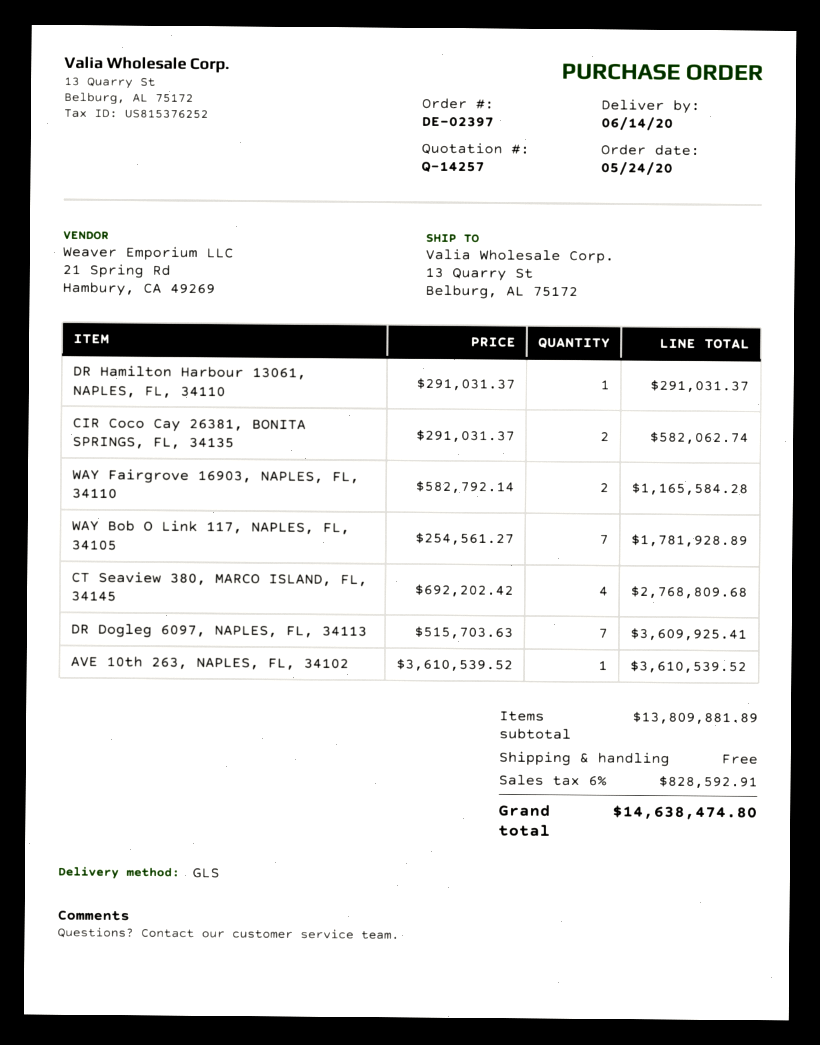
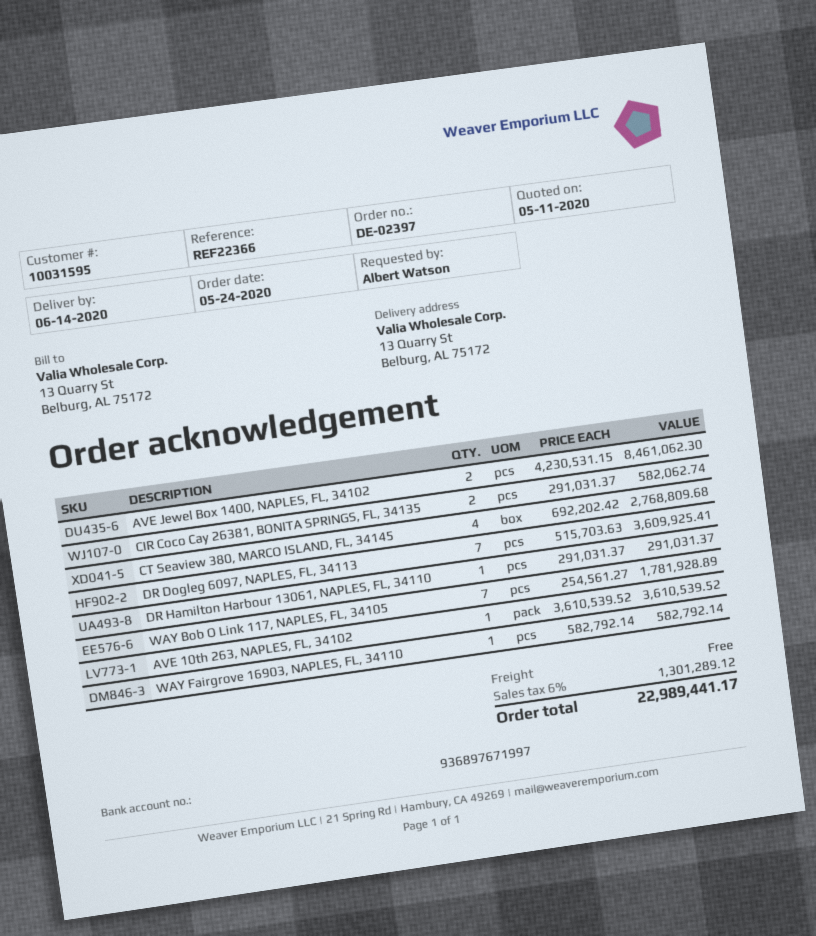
WAY Fairgrove 16903, NAPLES, FL, 34110: 2 x 582792.14 = 1165584.28 -> 1 x 582792.14 = 582792.14
AVE Jewel Box 1400, NAPLES, FL, 34102: none -> 2 x 4230531.15 = 8461062.30
tax: 6% = 828592.91 -> 6% = 1301289.12
total: 14638474.80 -> 22989441.17

